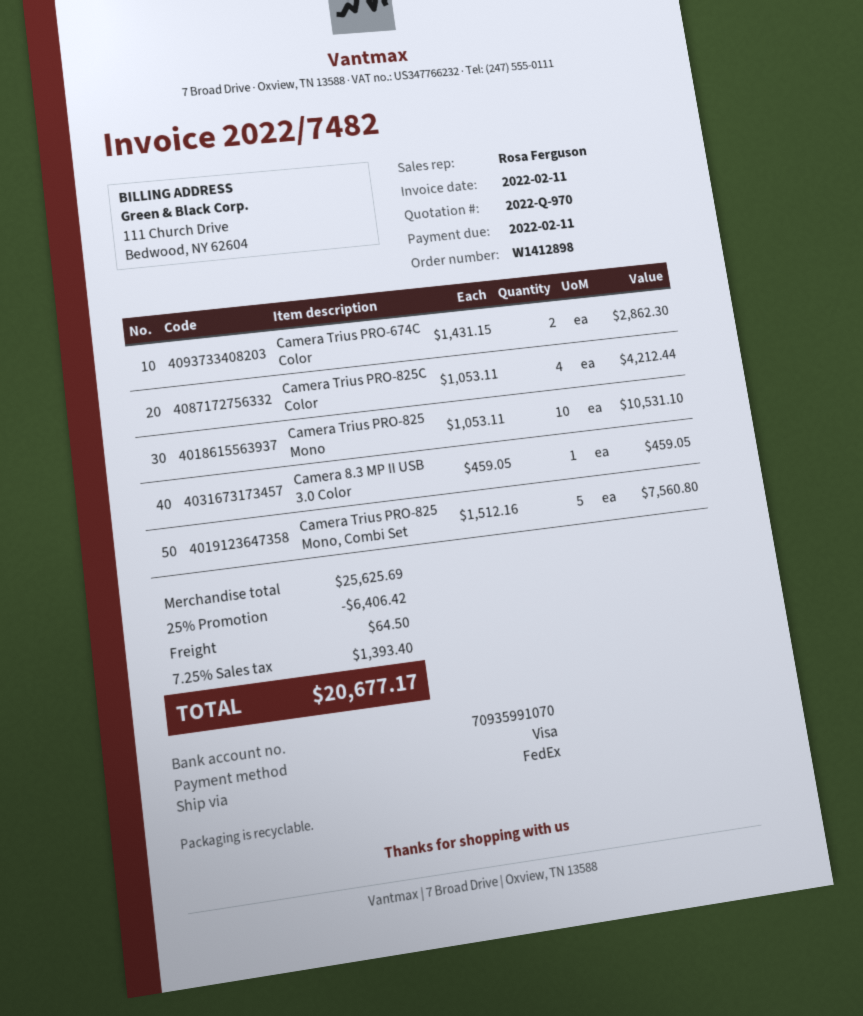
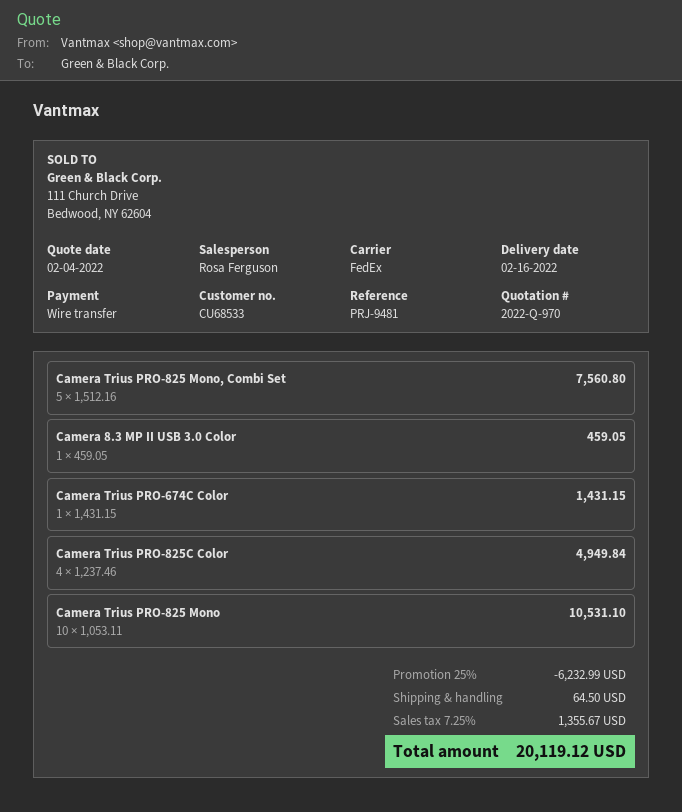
payment method: Visa -> bank transfer
Camera Trius PRO-674C Color: 2 x 1431.15 = 2862.30 -> 1 x 1431.15 = 1431.15
Camera Trius PRO-825C Color: 4 x 1053.11 = 4212.44 -> 4 x 1237.46 = 4949.84
discount: 25% = 6406.42 -> 25% = 6232.99
tax: 7.25% = 1393.40 -> 7.25% = 1355.67
total: 20677.17 -> 20119.12

